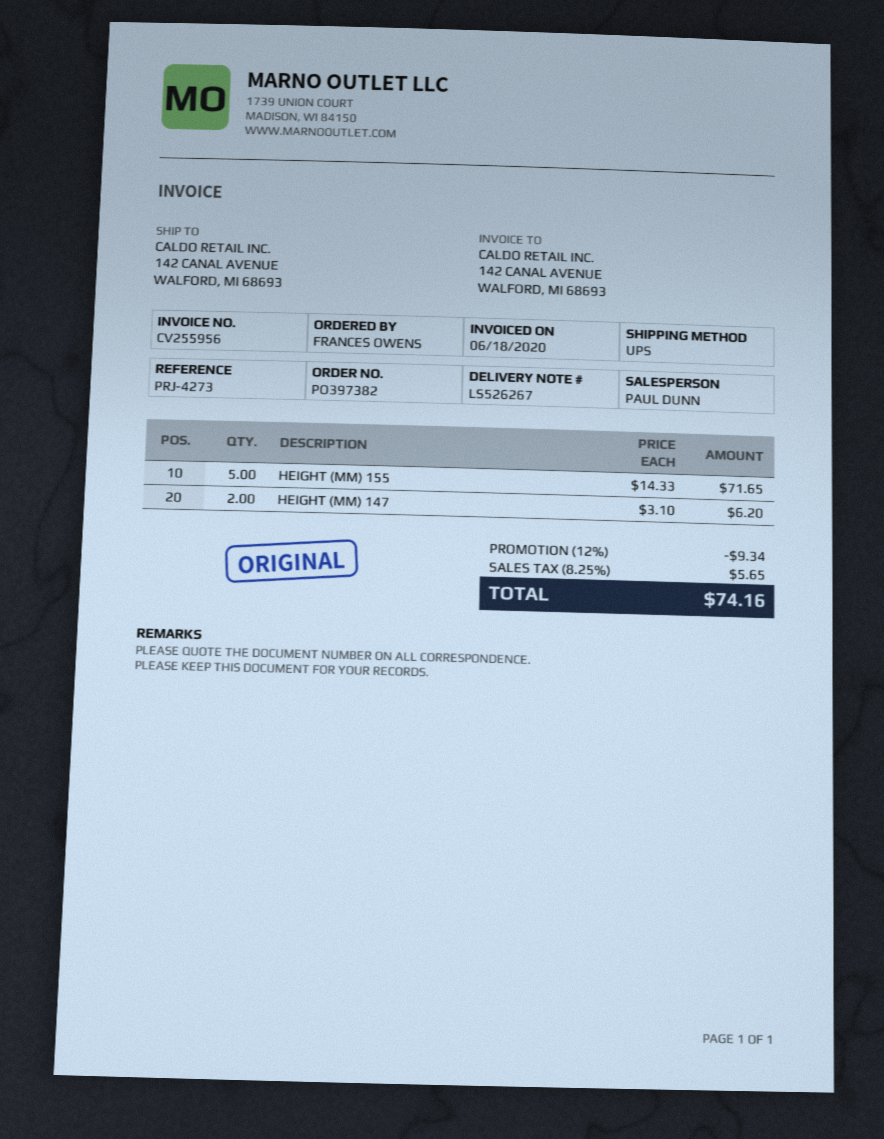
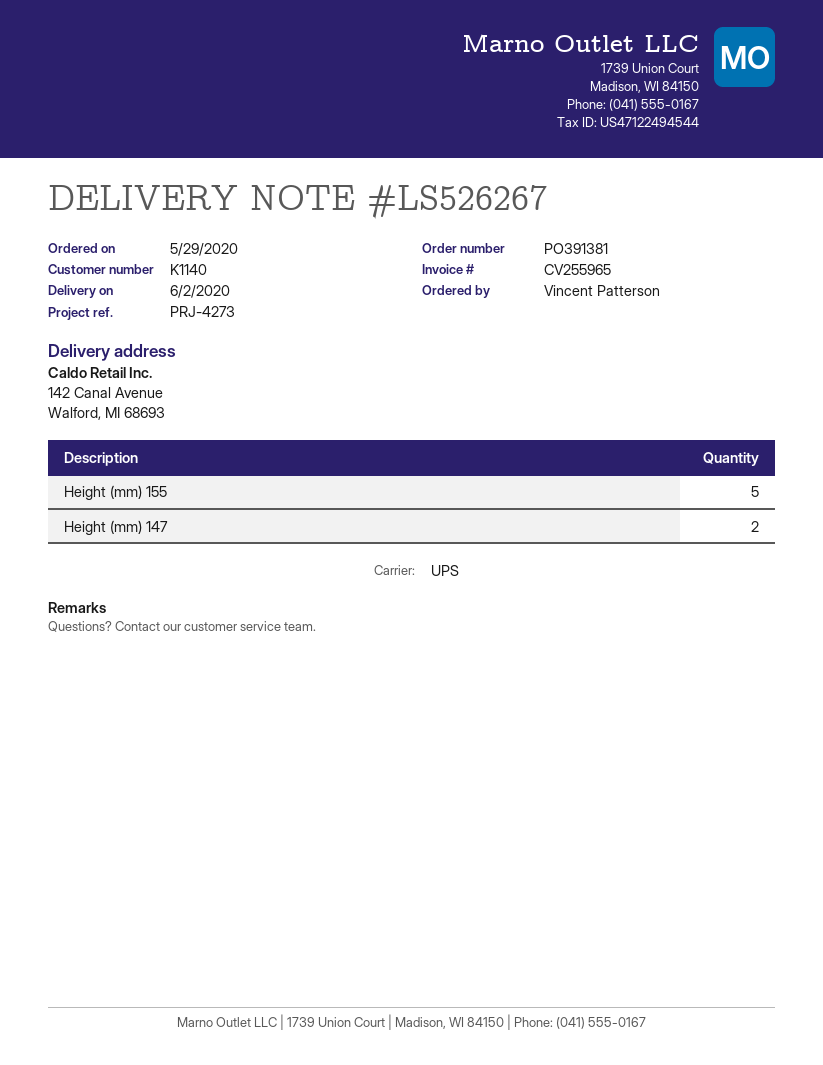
order number: PO397382 -> PO391381
invoice number: CV255956 -> CV255965
ordered by: FRANCES OWENS -> Vincent Patterson

